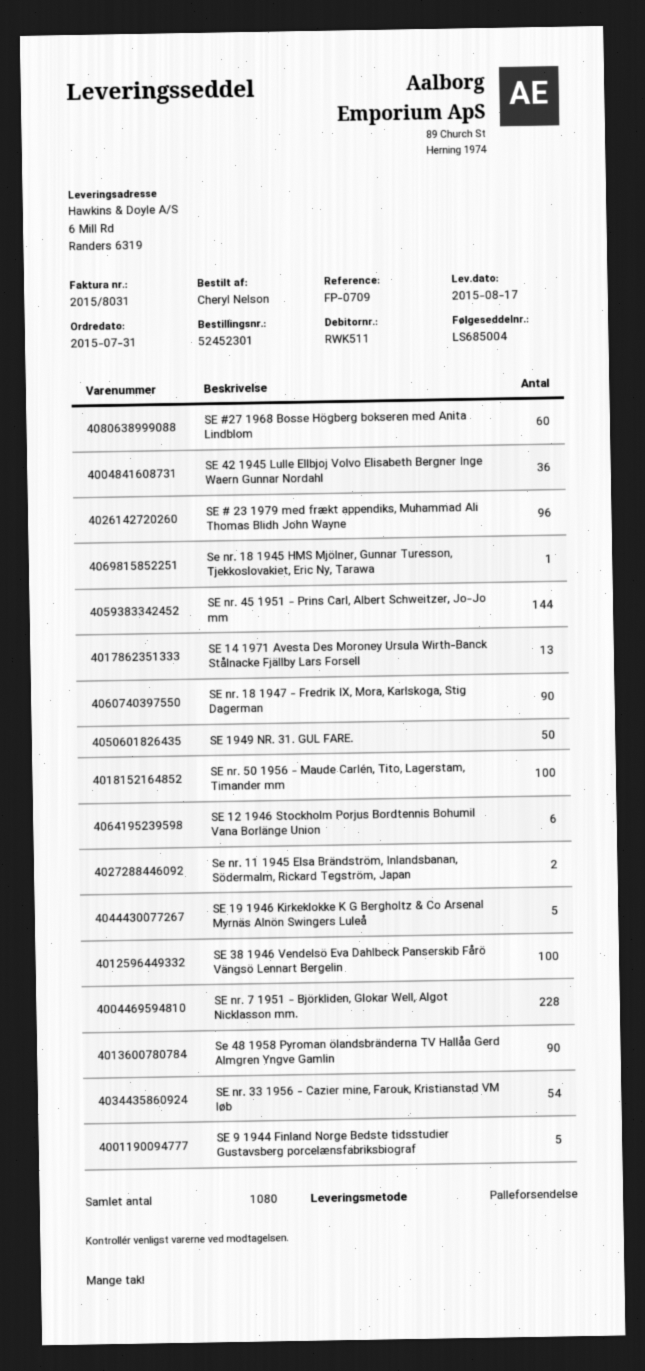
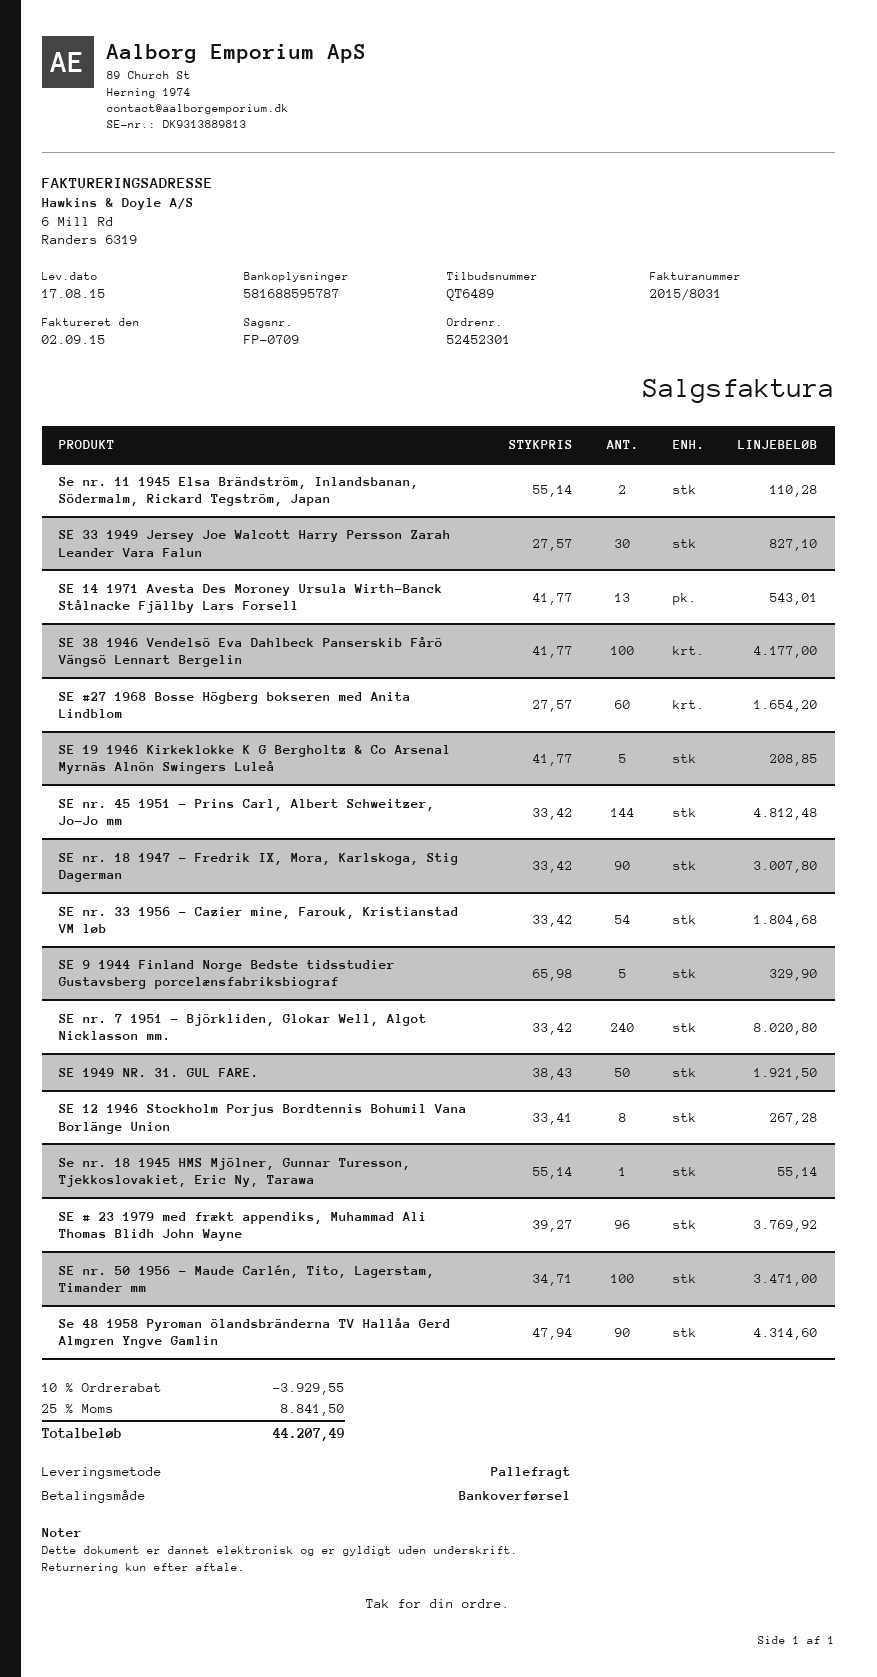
SE 42 1945 Lulle Ellbjoj Volvo Elisabeth Bergner Inge Waern Gunnar Nordahl: 36 -> none
SE 12 1946 Stockholm Porjus Bordtennis Bohumil Vana Borlänge Union: 6 -> 8
SE nr. 7 1951 - Björkliden, Glokar Well, Algot Nicklasson mm.: 228 -> 240
SE 33 1949 Jersey Joe Walcott Harry Persson Zarah Leander Vara Falun: none -> 30

